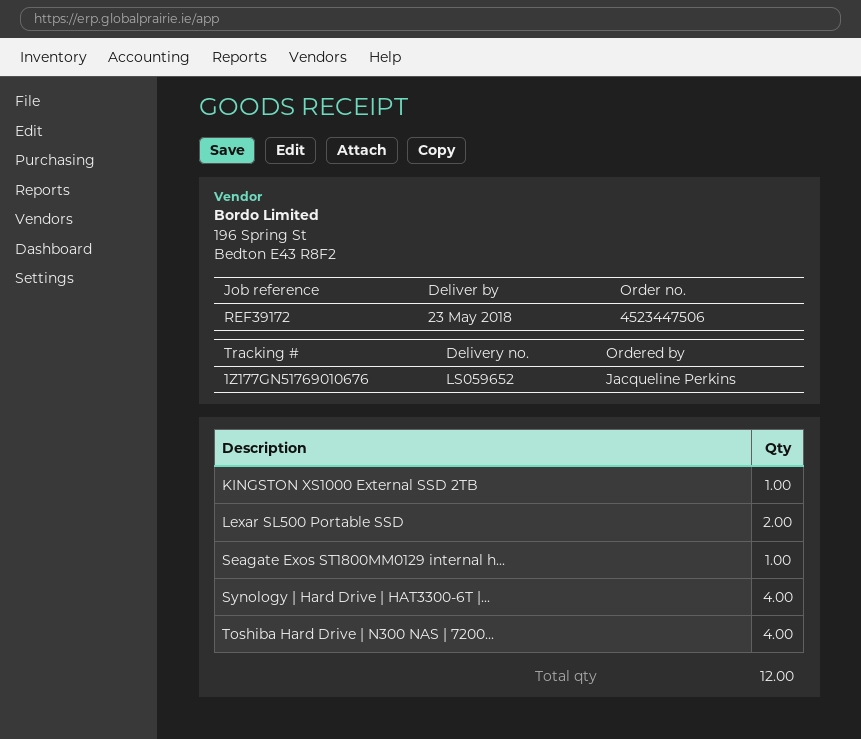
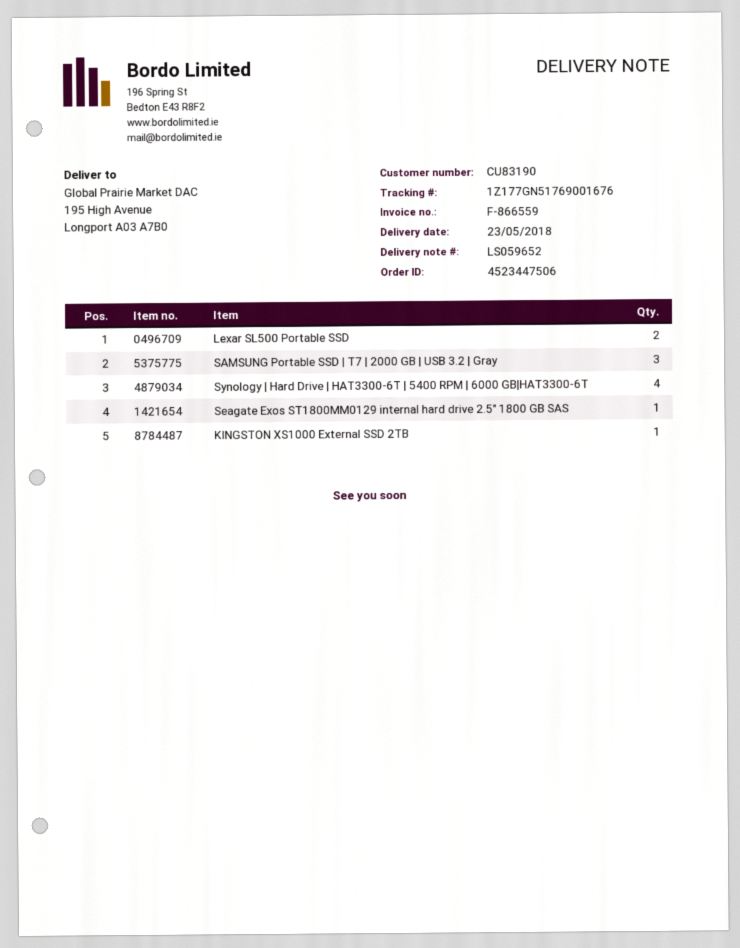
tracking number: 1Z177GN51769010676 -> 1Z177GN51769001676
Toshiba Hard Drive | N300 NAS | 7200...: 4 -> none
SAMSUNG Portable SSD | T7 | 2000 GB | USB 3.2 | Gray: none -> 3

